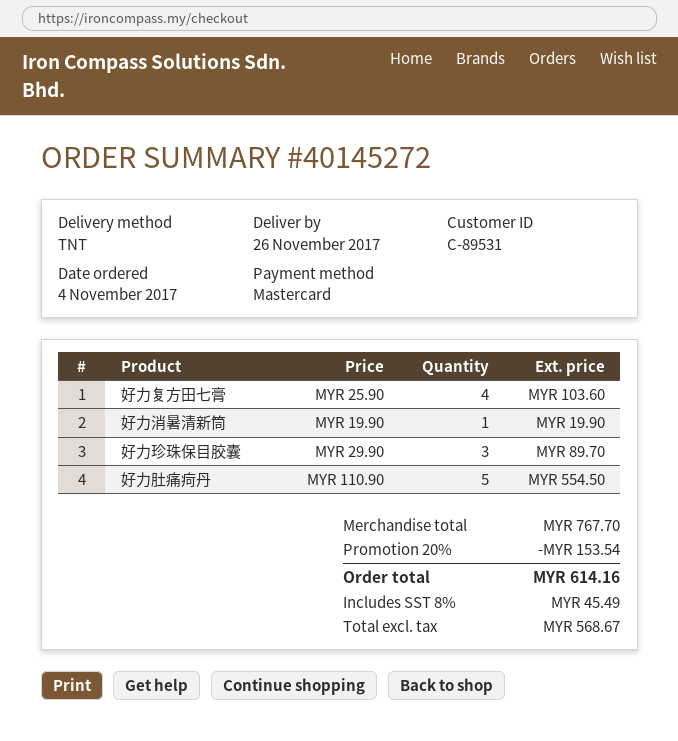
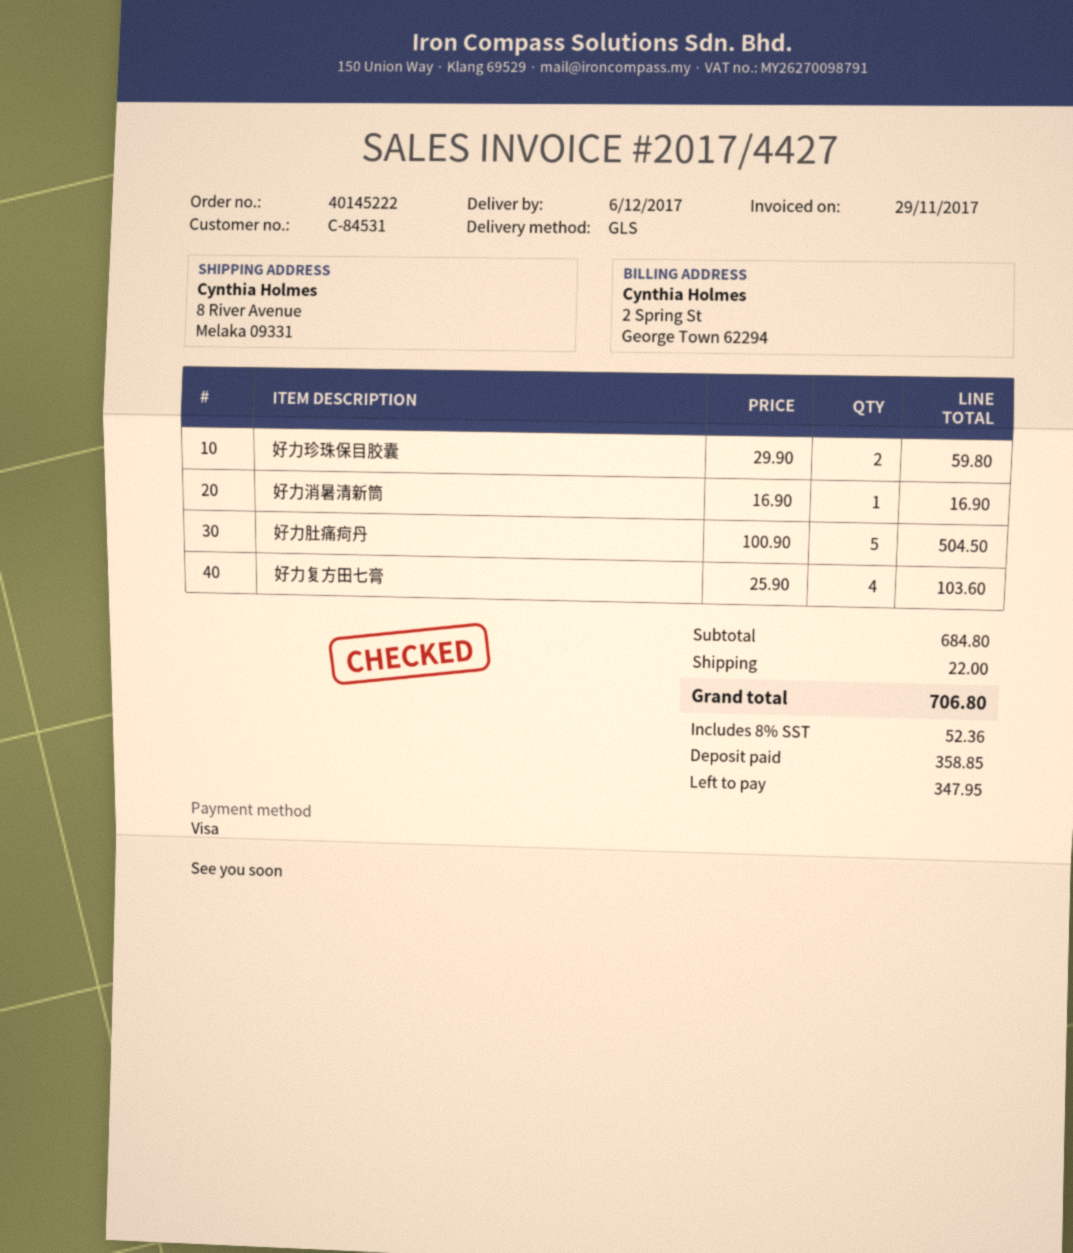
order number: 40145272 -> 40145222
delivery date: 2017-11-26 -> 2017-12-06
customer number: C-89531 -> C-84531
payment method: Mastercard -> Visa
shipping method: TNT -> GLS
好力消暑清新筒: 1 x 19.90 = 19.90 -> 1 x 16.90 = 16.90
好力珍珠保目胶囊: 3 x 29.90 = 89.70 -> 2 x 29.90 = 59.80
好力肚痛疴丹: 5 x 110.90 = 554.50 -> 5 x 100.90 = 504.50
subtotal: 767.70 -> 684.80
discount: 20% = 153.54 -> none
shipping: none -> 22.00
tax: 8% = 45.49 -> 8% = 52.36
total: 614.16 -> 706.80

